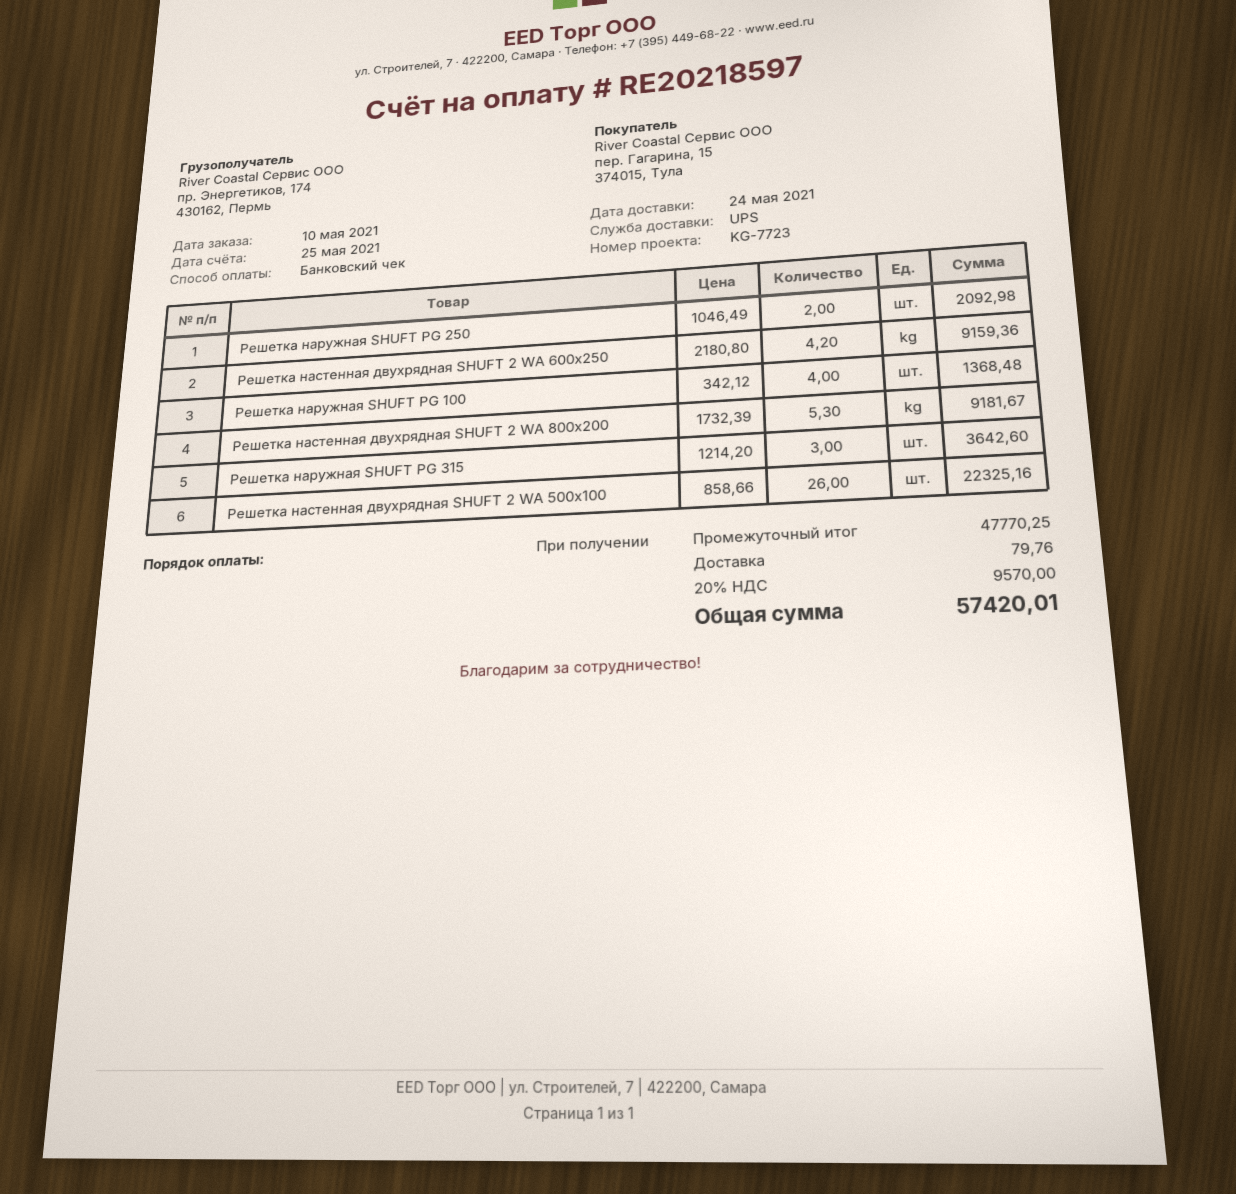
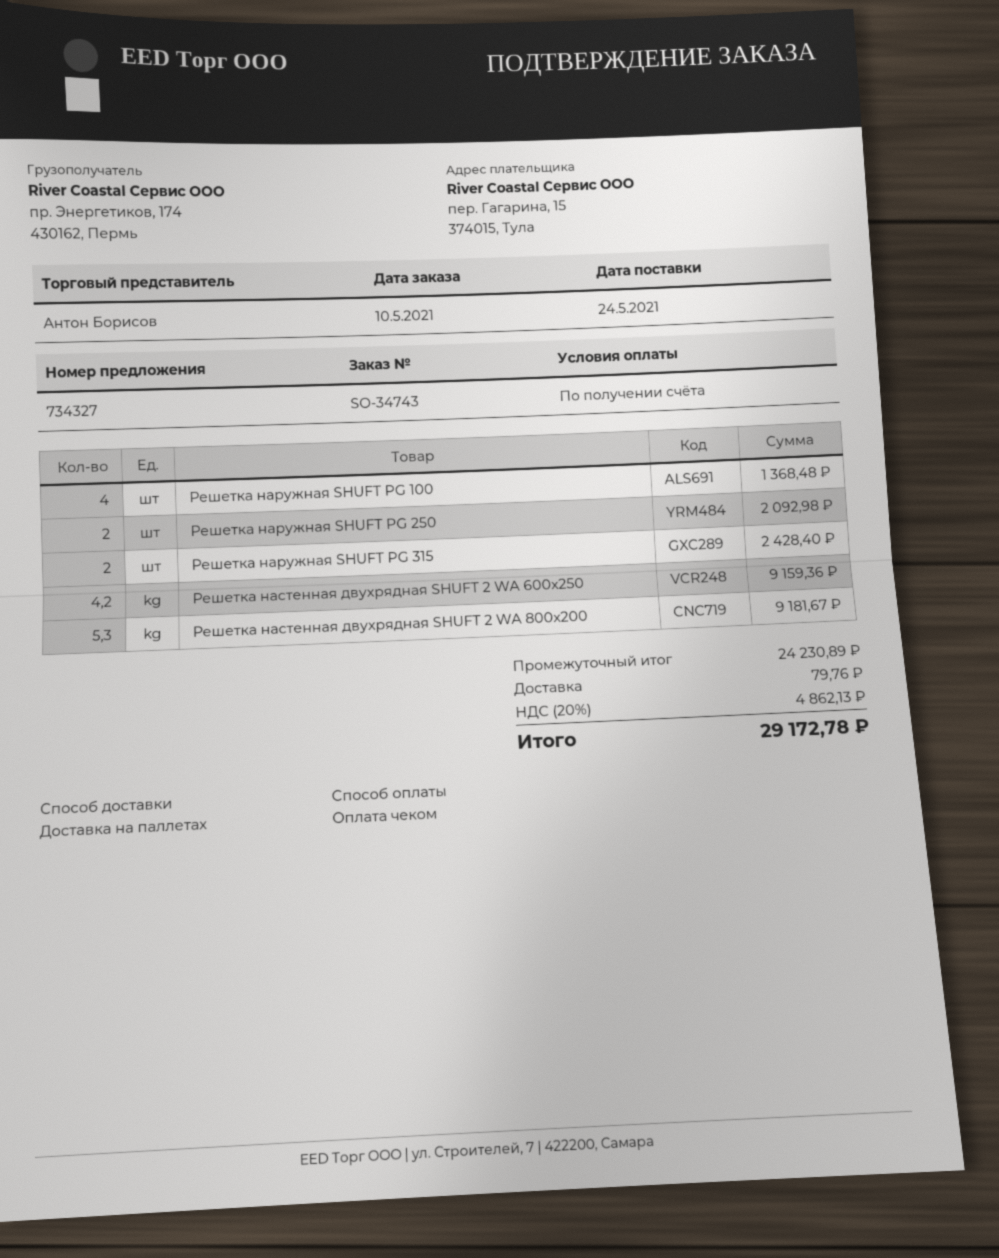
shipping method: UPS -> pallet freight
Решетка наружная SHUFT PG 315: 3 for 3642.60 -> 2 for 2428.40
Решетка настенная двухрядная SHUFT 2 WA 500x100: 26 for 22325.16 -> none
subtotal: 47770.25 -> 24230.89
tax: 20% = 9570.00 -> 20% = 4862.13
total: 57420.01 -> 29172.78

